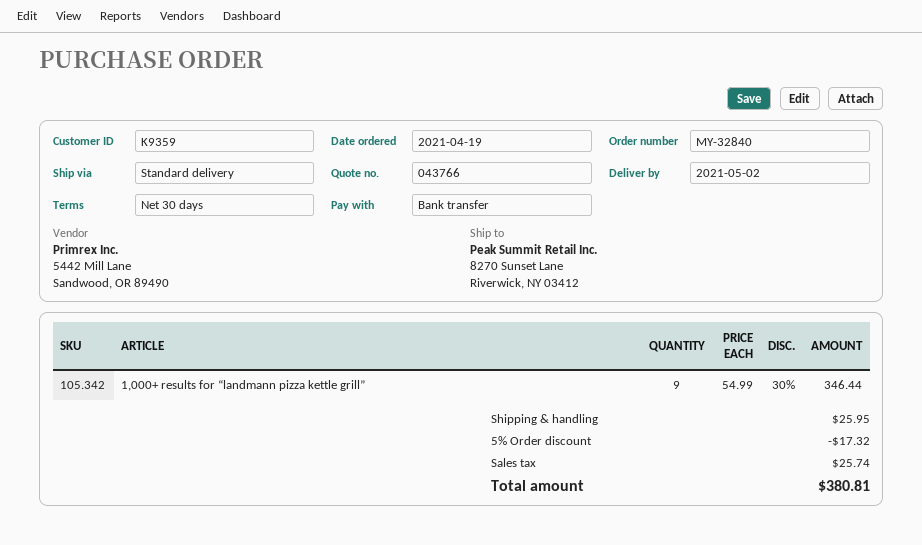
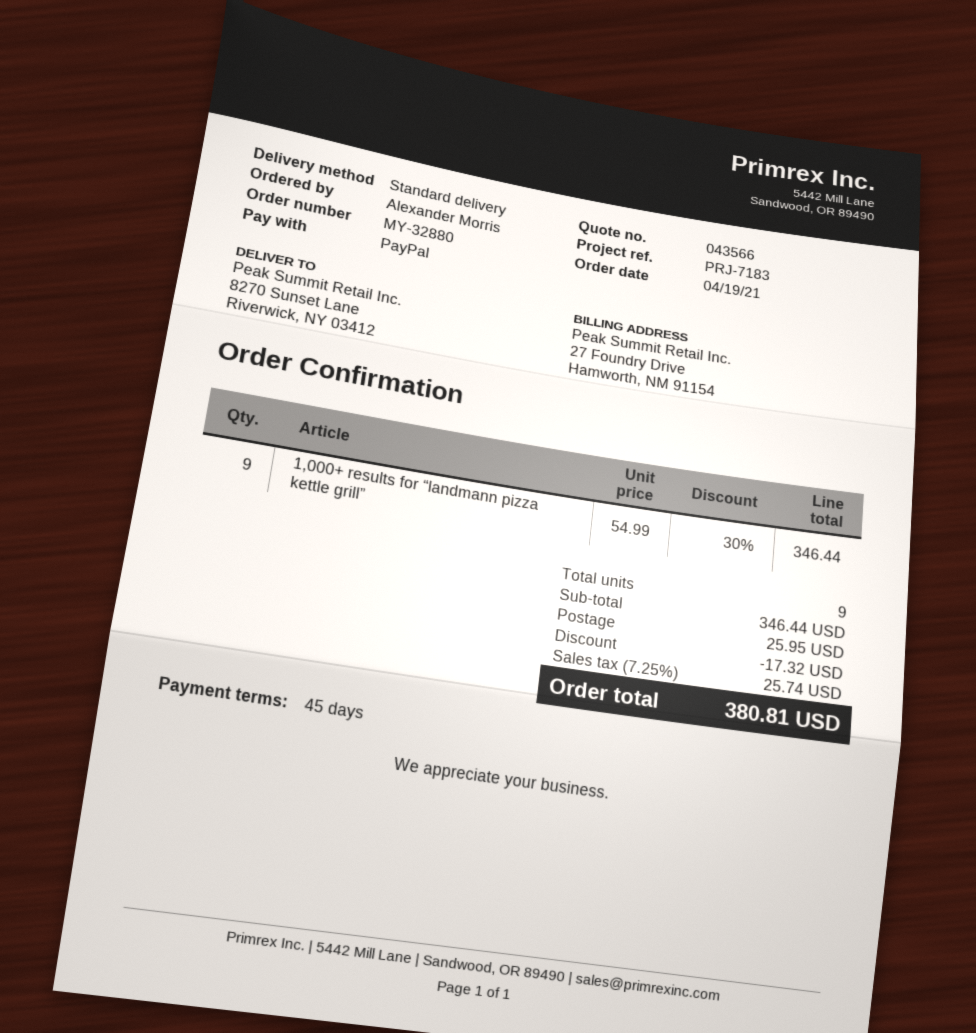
quote number: 043766 -> 043566
order number: MY-32840 -> MY-32880
payment terms: 30 days -> 45 days
payment method: bank transfer -> PayPal

